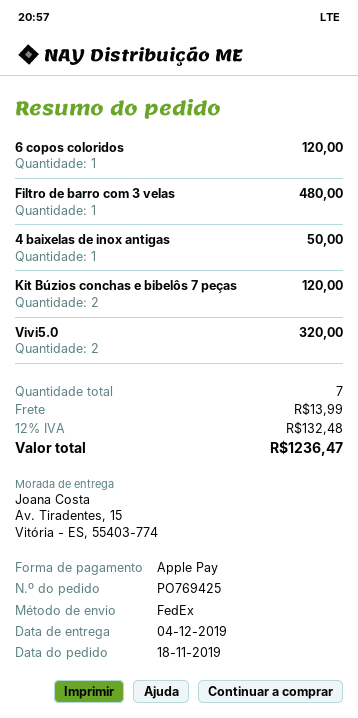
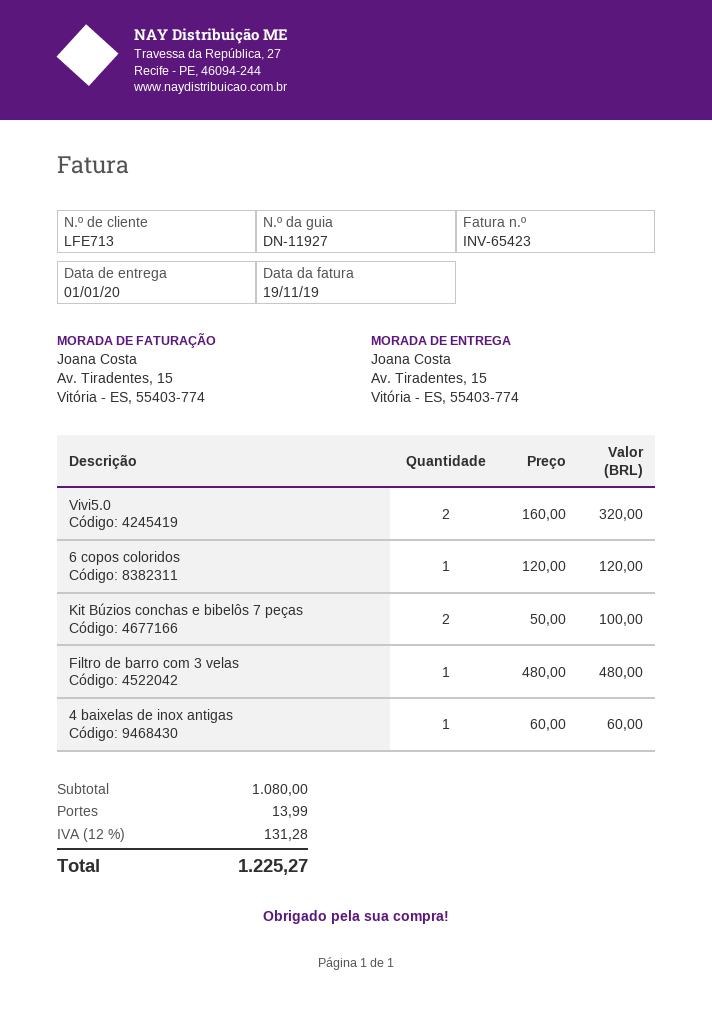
delivery date: 2019-12-04 -> 2020-01-01
4 baixelas de inox antigas: 1 for 50.00 -> 1 for 60.00
Kit Búzios conchas e bibelôs 7 peças: 2 for 120.00 -> 2 for 100.00
tax: 12% = 132.48 -> 12% = 131.28
total: 1236.47 -> 1225.27

